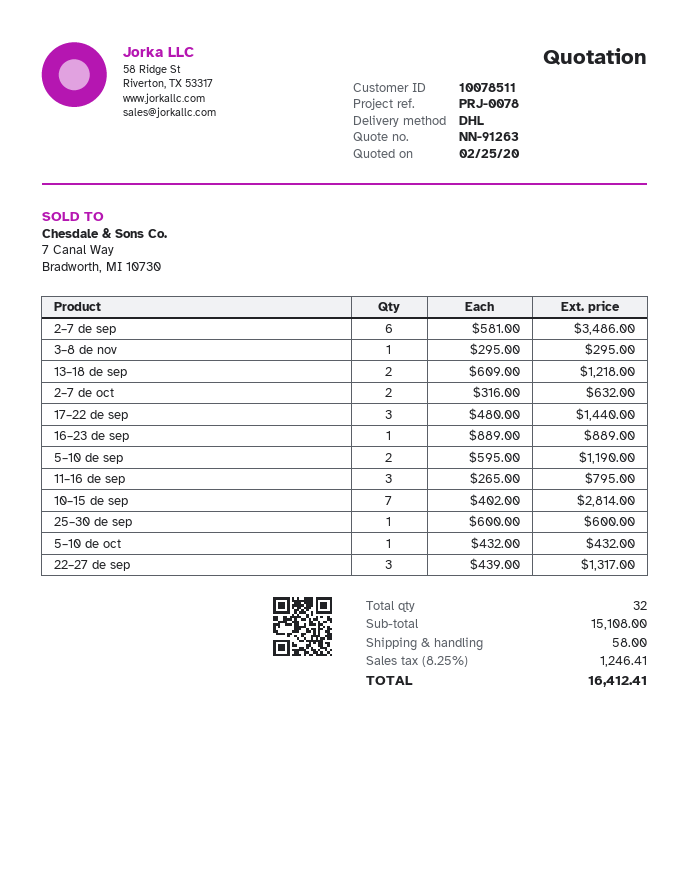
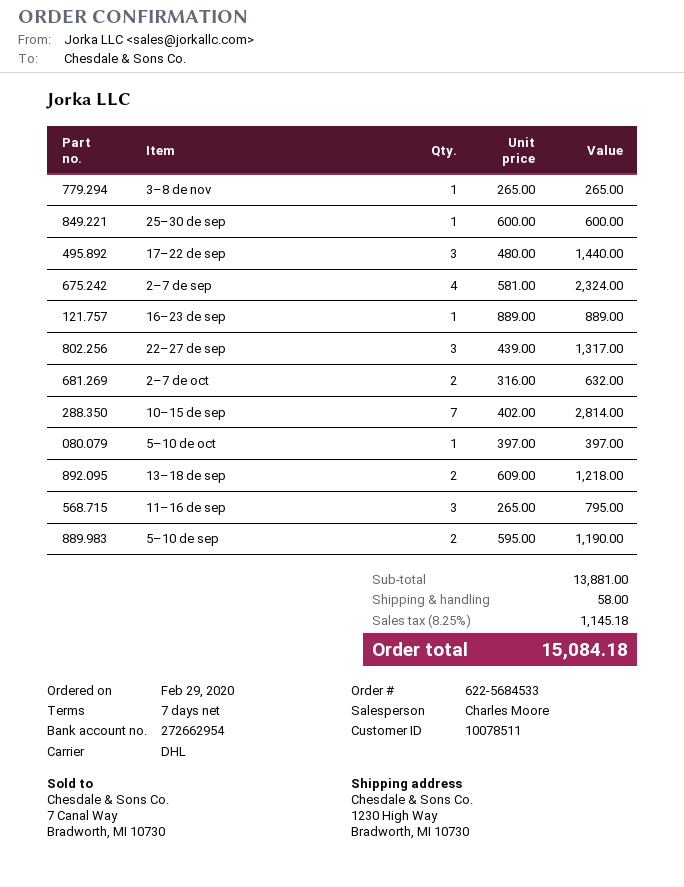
2–7 de sep: 6 x 581.00 = 3486.00 -> 4 x 581.00 = 2324.00
3–8 de nov: 1 x 295.00 = 295.00 -> 1 x 265.00 = 265.00
5–10 de oct: 1 x 432.00 = 432.00 -> 1 x 397.00 = 397.00
subtotal: 15108.00 -> 13881.00
tax: 8.25% = 1246.41 -> 8.25% = 1145.18
total: 16412.41 -> 15084.18

